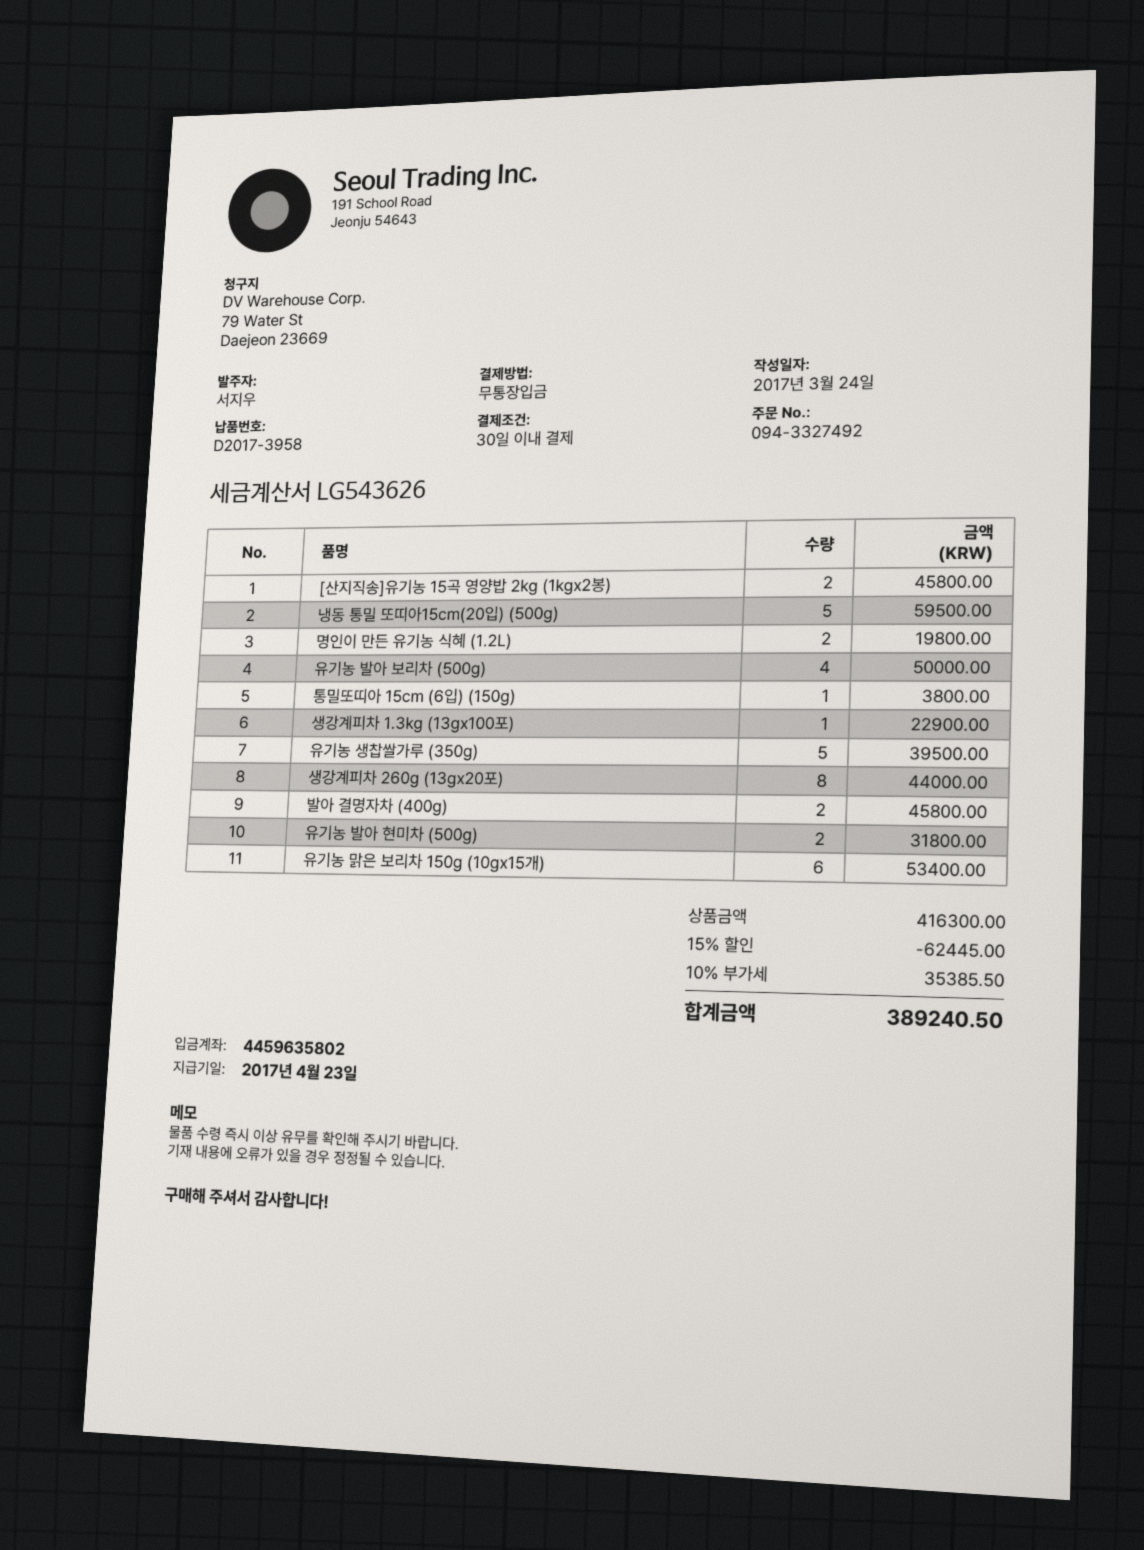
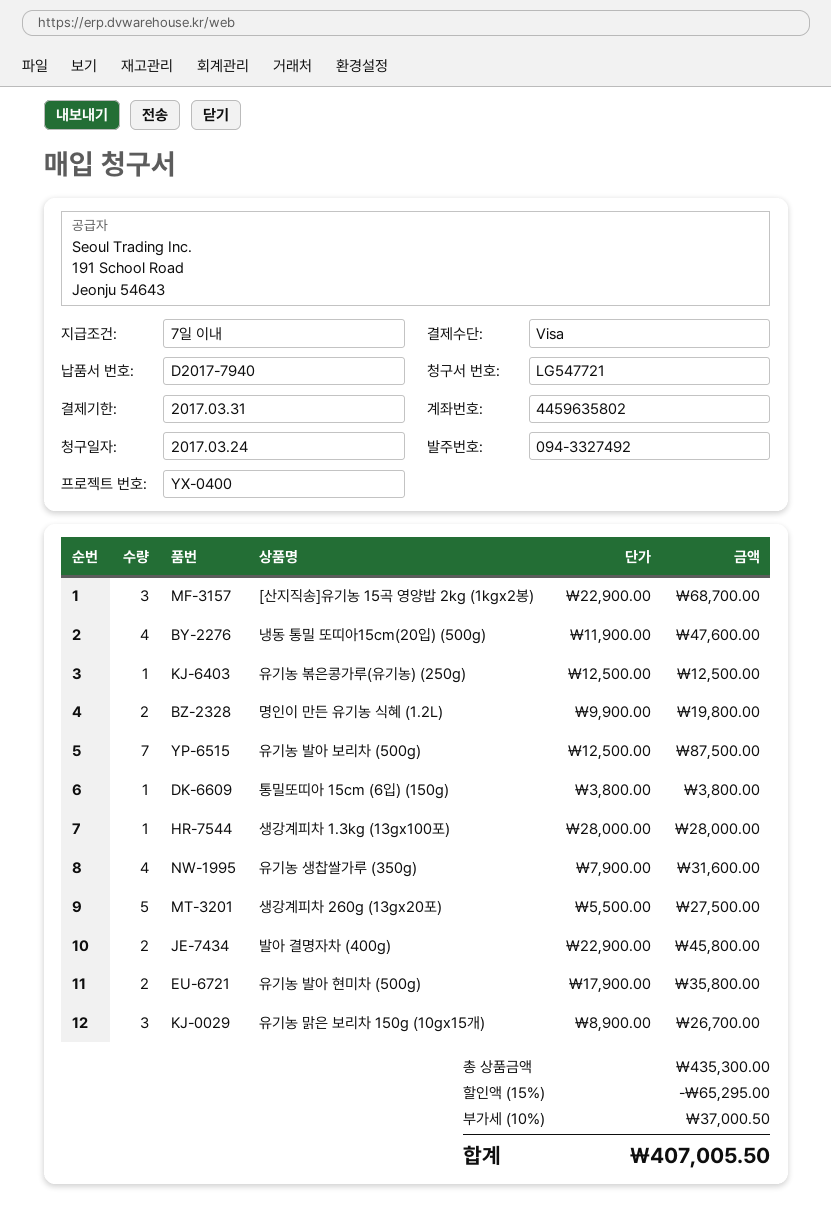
delivery note number: D2017-3958 -> D2017-7940
invoice number: LG543626 -> LG547721
payment terms: 30 days -> 7 days
due date: 2017-04-23 -> 2017-03-31
payment method: bank transfer -> Visa
[산지직송]유기농 15곡 영양밥 2kg (1kgx2봉): 2 for 45800.00 -> 3 for 68700.00
냉동 통밀 또띠아15cm(20입) (500g): 5 for 59500.00 -> 4 for 47600.00
유기농 발아 보리차 (500g): 4 for 50000.00 -> 7 for 87500.00
생강계피차 1.3kg (13gx100포): 1 for 22900.00 -> 1 for 28000.00
유기농 생찹쌀가루 (350g): 5 for 39500.00 -> 4 for 31600.00
생강계피차 260g (13gx20포): 8 for 44000.00 -> 5 for 27500.00
유기농 발아 현미차 (500g): 2 for 31800.00 -> 2 for 35800.00
유기농 맑은 보리차 150g (10gx15개): 6 for 53400.00 -> 3 for 26700.00
유기농 볶은콩가루(유기농) (250g): none -> 1 for 12500.00
subtotal: 416300.00 -> 435300.00
discount: 15% = 62445.00 -> 15% = 65295.00
tax: 10% = 35385.50 -> 10% = 37000.50
total: 389240.50 -> 407005.50

